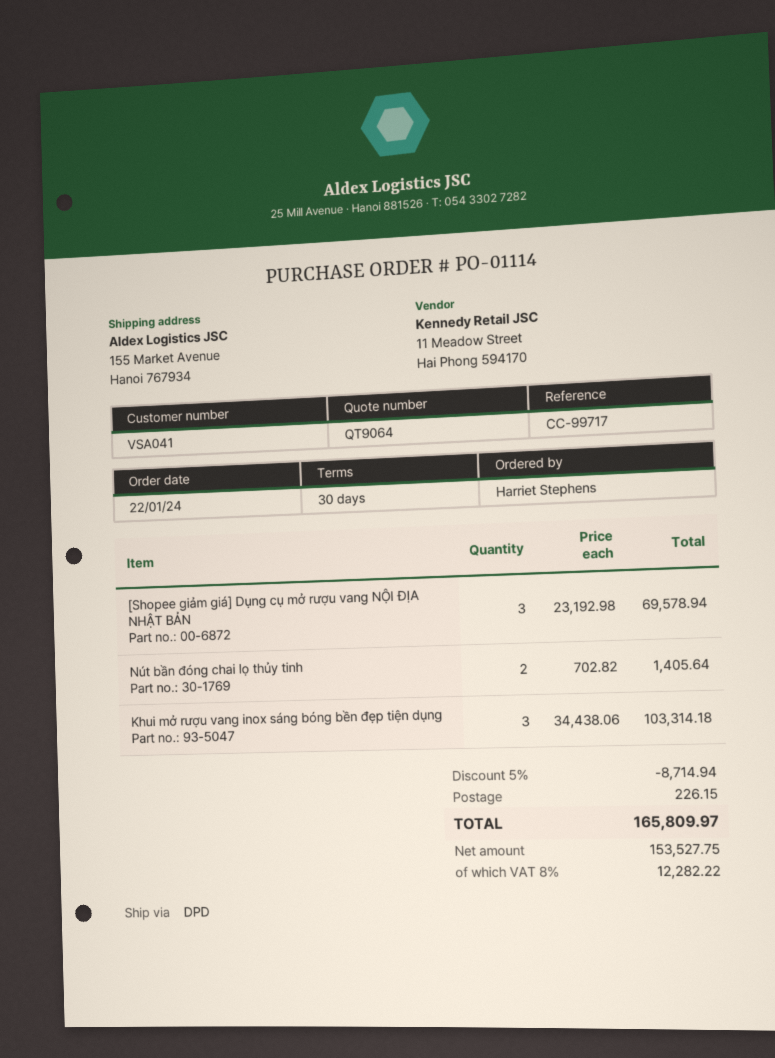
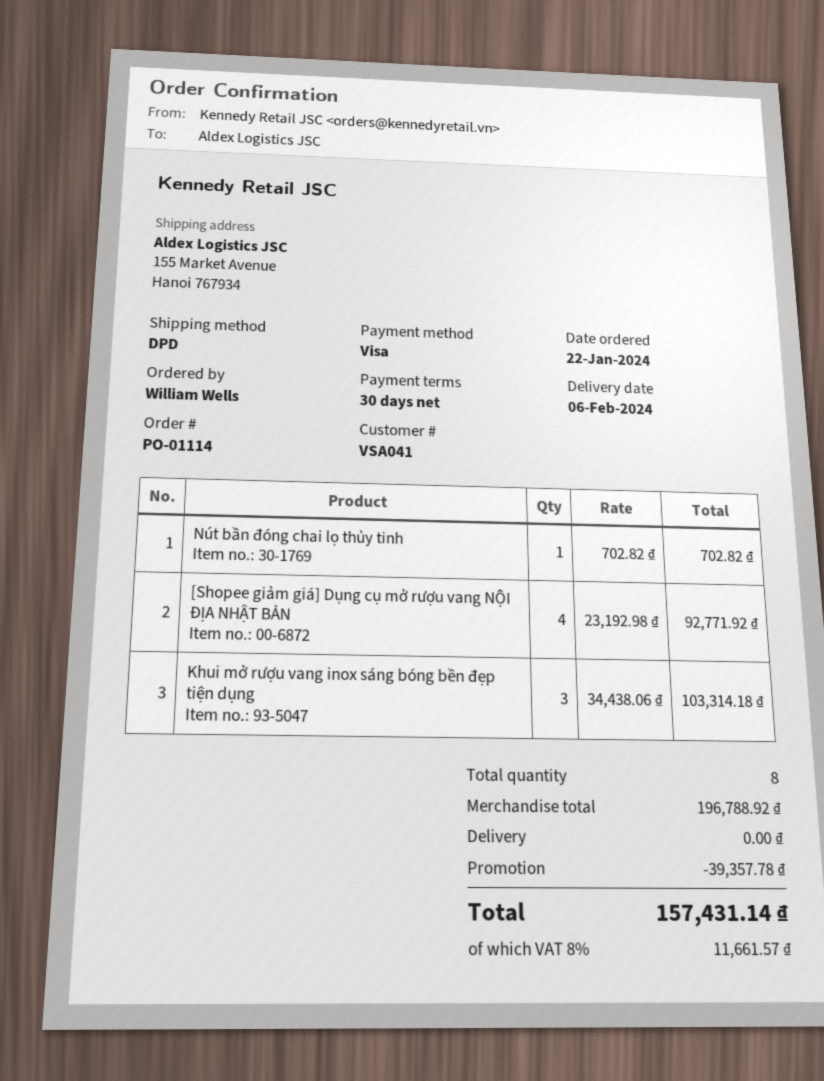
ordered by: Harriet Stephens -> William Wells
[Shopee giảm giá] Dụng cụ mở rượu vang NỘI ĐỊA NHẬT BẢN: 3 x 23192.98 = 69578.94 -> 4 x 23192.98 = 92771.92
Nút bần đóng chai lọ thủy tinh: 2 x 702.82 = 1405.64 -> 1 x 702.82 = 702.82
discount: 8714.94 -> 39357.78
shipping: 226.15 -> 0.00
tax: 8% = 12282.22 -> 8% = 11661.57
total: 165809.97 -> 157431.14

